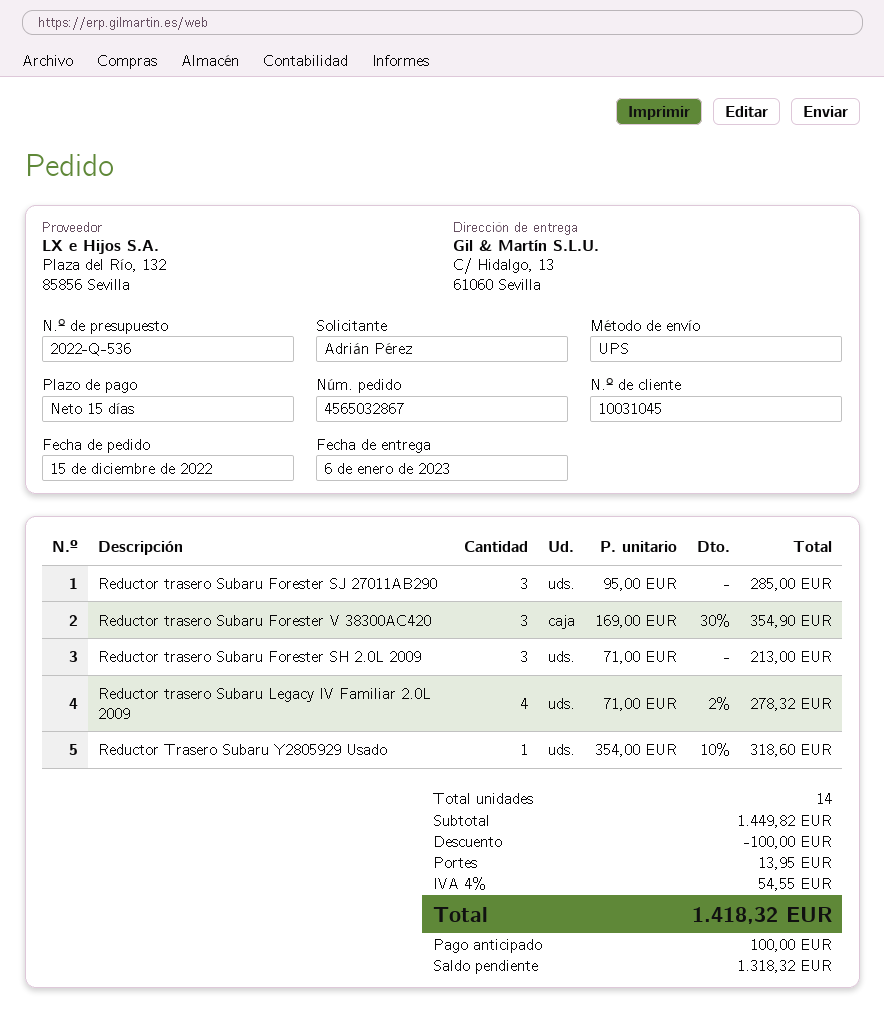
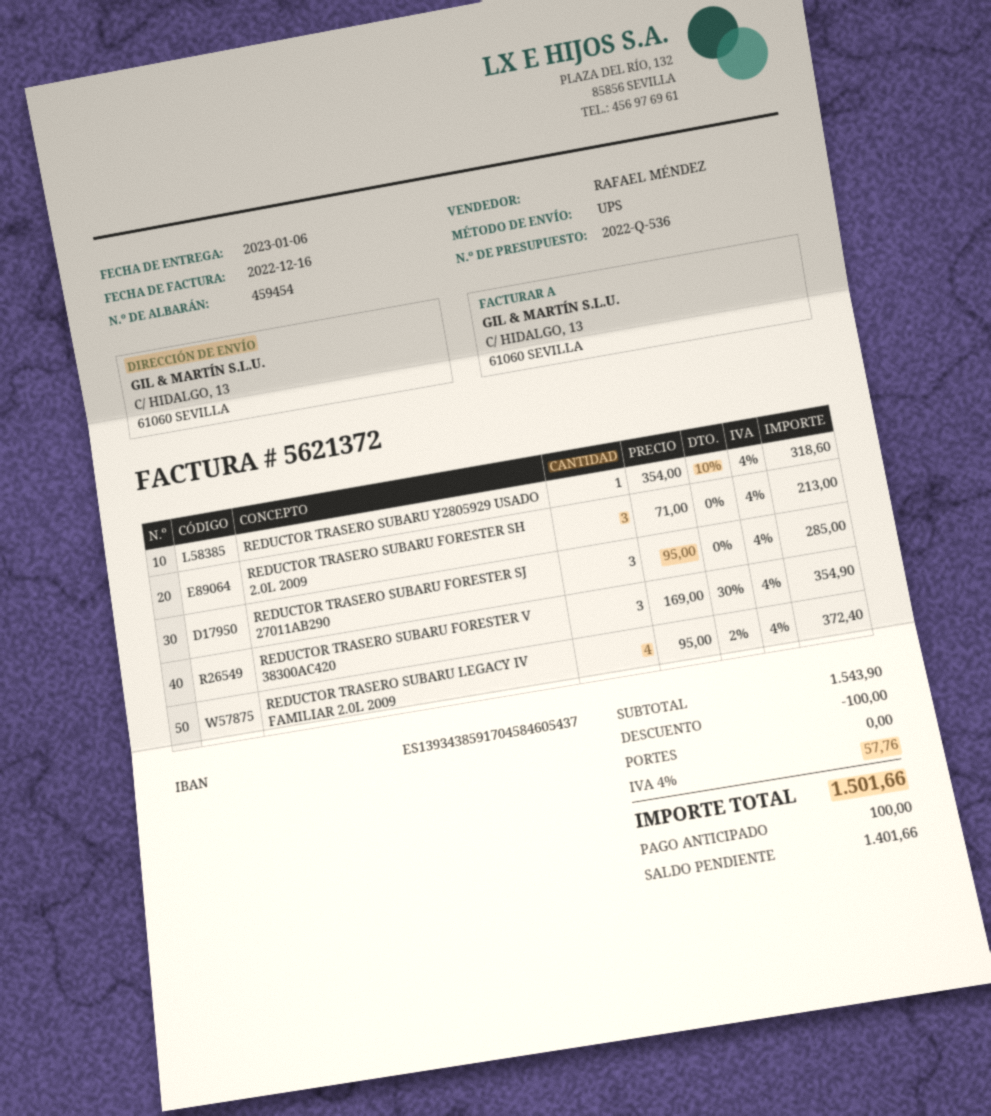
Reductor trasero Subaru Legacy IV Familiar 2.0L 2009: 4 x 71.00 - 2% = 278.32 -> 4 x 95.00 - 2% = 372.40
subtotal: 1449.82 -> 1543.90
shipping: 13.95 -> 0.00
tax: 4% = 54.55 -> 4% = 57.76
total: 1418.32 -> 1501.66
balance: 1318.32 -> 1401.66

